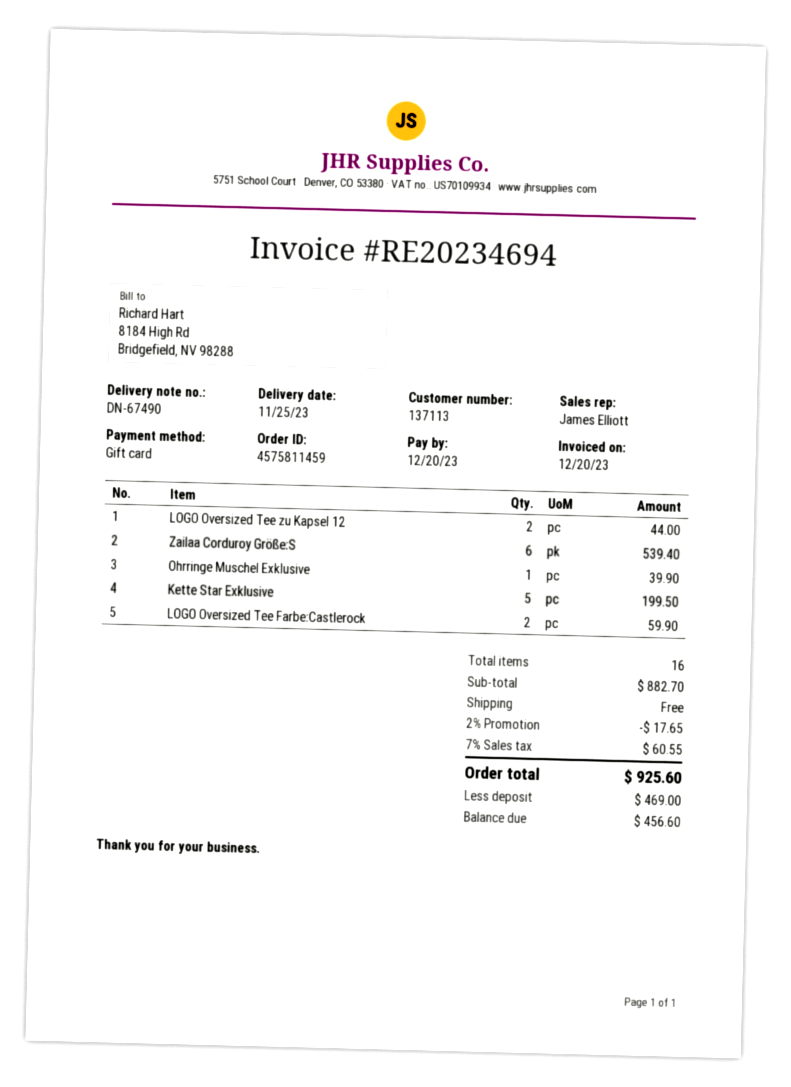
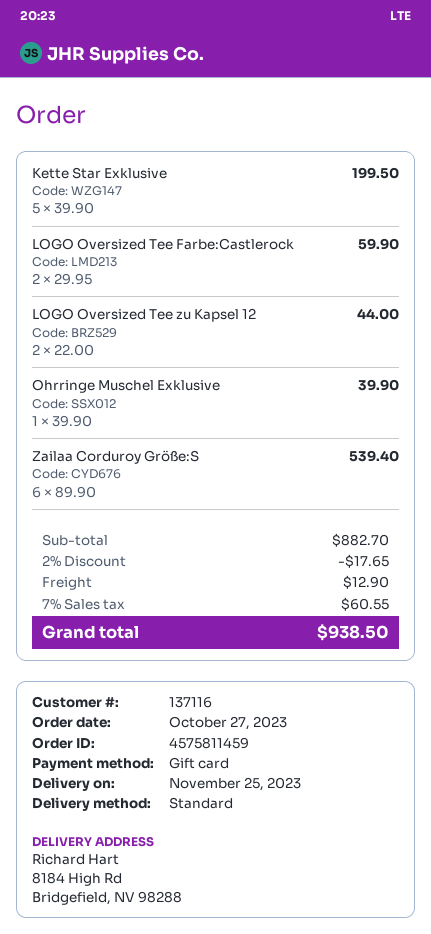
customer number: 137113 -> 137116
shipping: 0.00 -> 12.90
total: 925.60 -> 938.50

